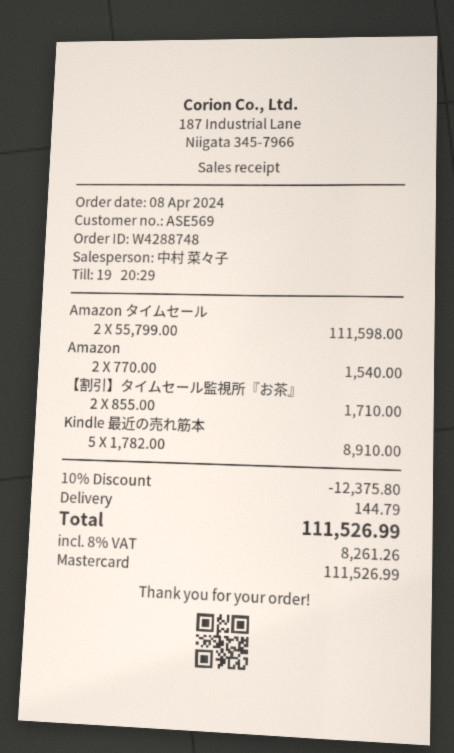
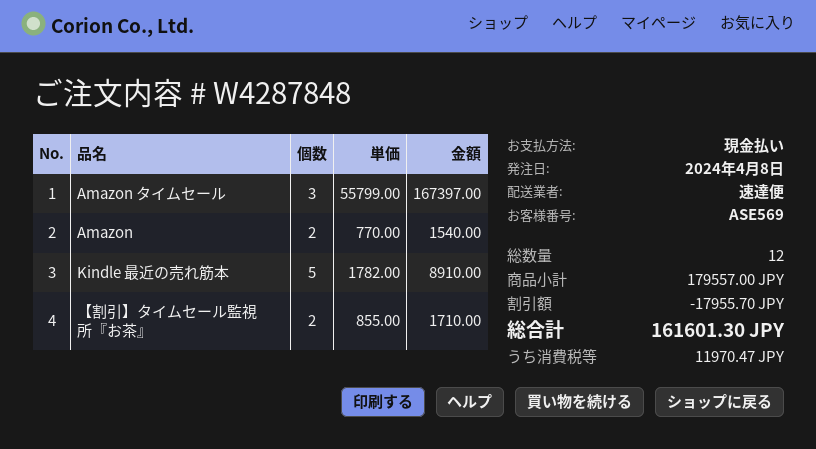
order number: W4288748 -> W4287848
payment method: Mastercard -> cash
Amazon タイムセール: 2 x 55799.00 = 111598.00 -> 3 x 55799.00 = 167397.00
discount: 12375.80 -> 17955.70
shipping: 144.79 -> none
tax: 8261.26 -> 11970.47
total: 111526.99 -> 161601.30

